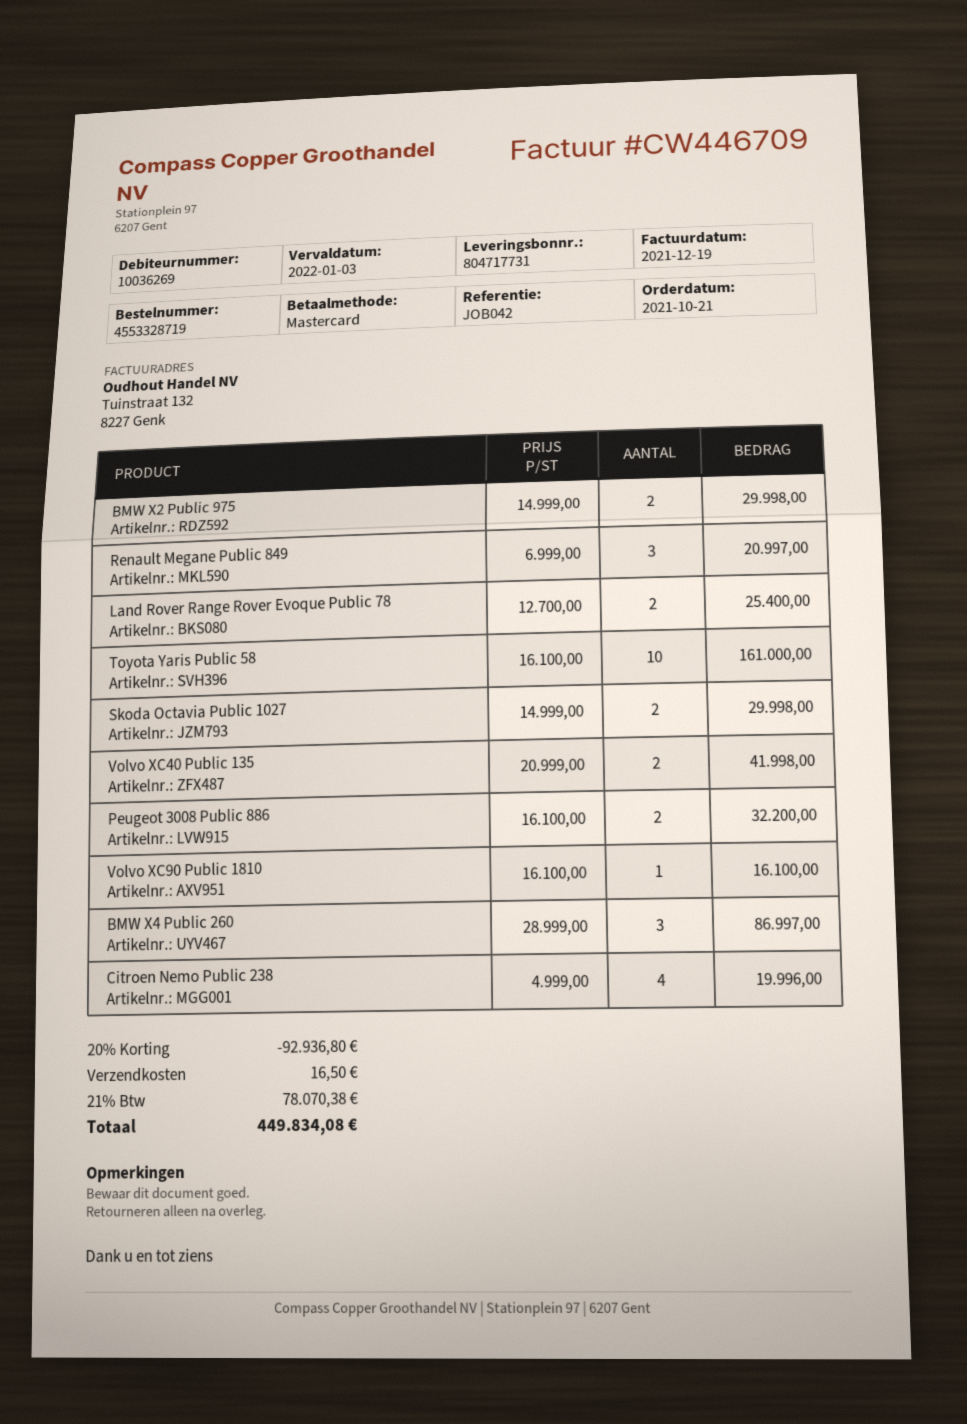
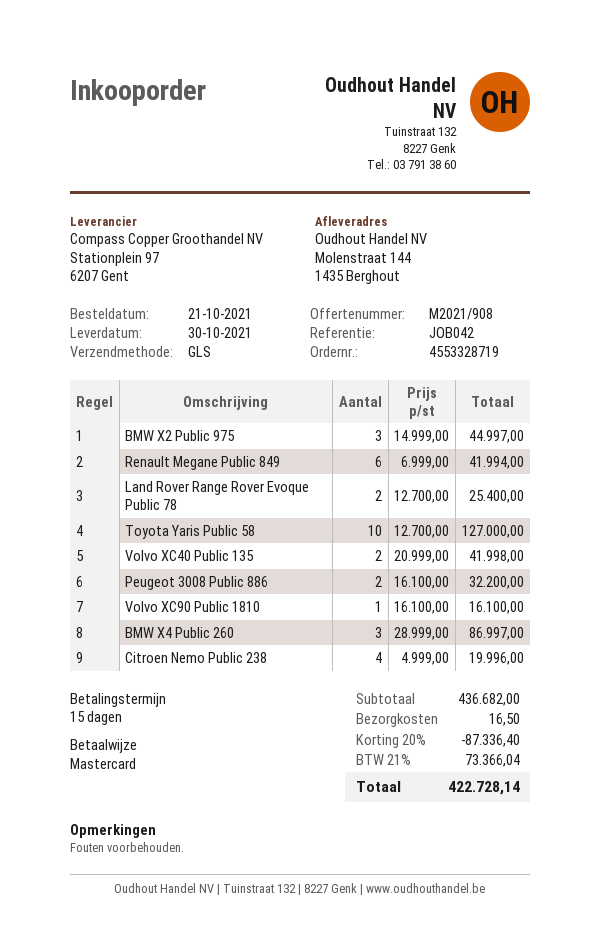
BMW X2 Public 975: 2 x 14999.00 = 29998.00 -> 3 x 14999.00 = 44997.00
Renault Megane Public 849: 3 x 6999.00 = 20997.00 -> 6 x 6999.00 = 41994.00
Toyota Yaris Public 58: 10 x 16100.00 = 161000.00 -> 10 x 12700.00 = 127000.00
Skoda Octavia Public 1027: 2 x 14999.00 = 29998.00 -> none
discount: 20% = 92936.80 -> 20% = 87336.40
tax: 21% = 78070.38 -> 21% = 73366.04
total: 449834.08 -> 422728.14

